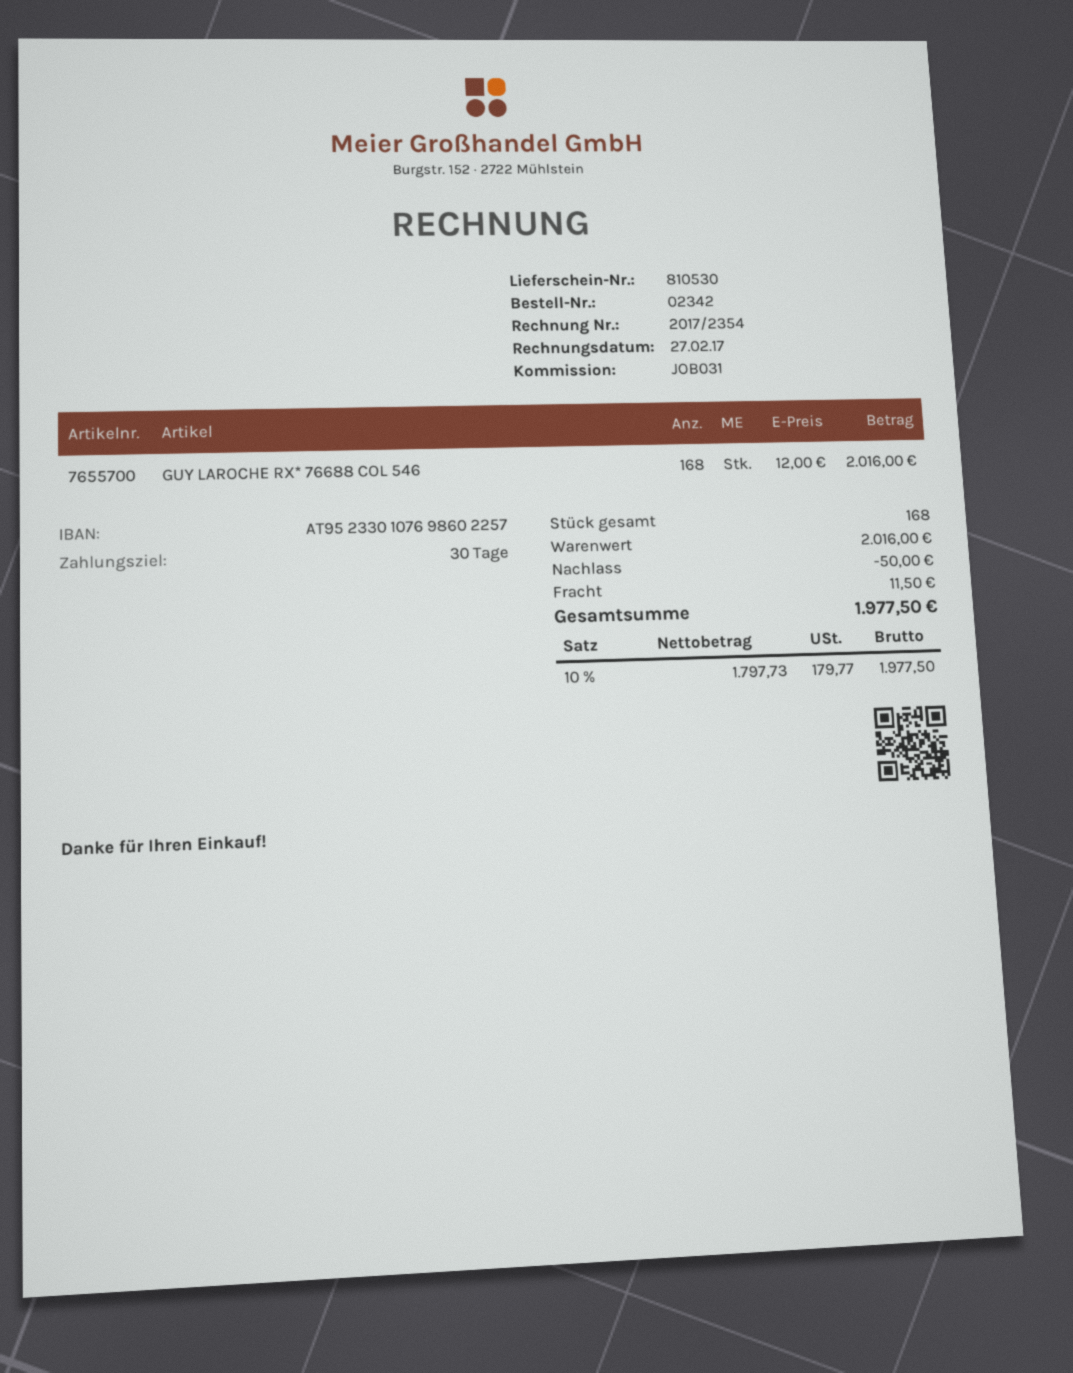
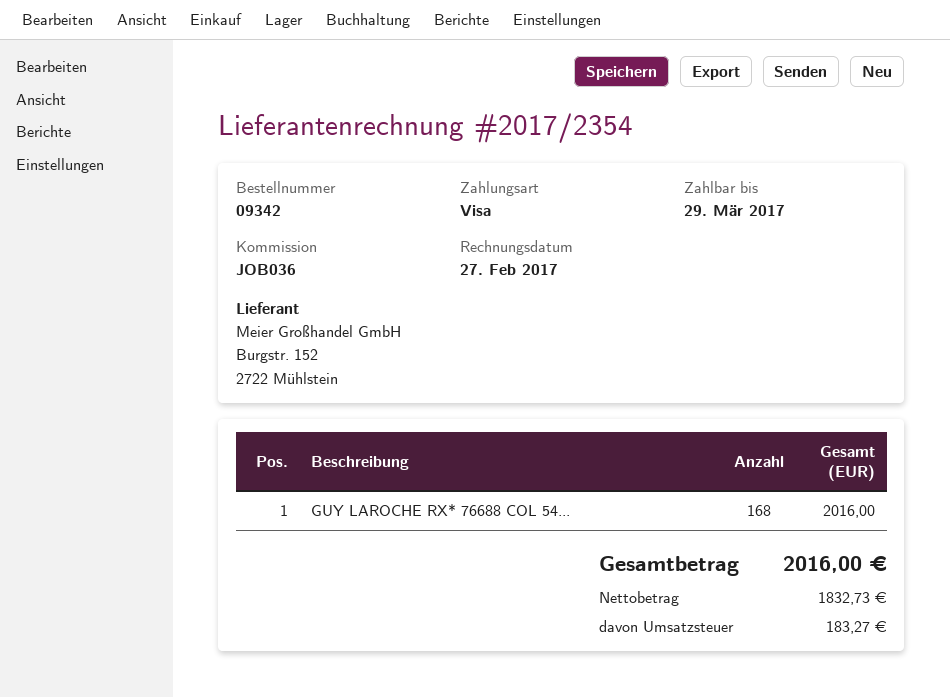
order number: 02342 -> 09342
reference: JOB031 -> JOB036
discount: 50.00 -> none
shipping: 11.50 -> none
net: 1797.73 -> 1832.73
tax: 179.77 -> 183.27
total: 1977.50 -> 2016.00

